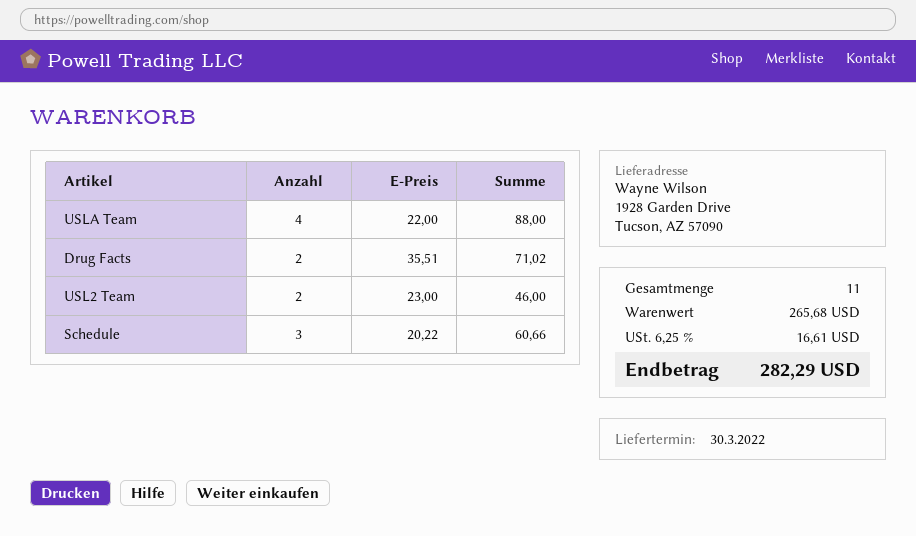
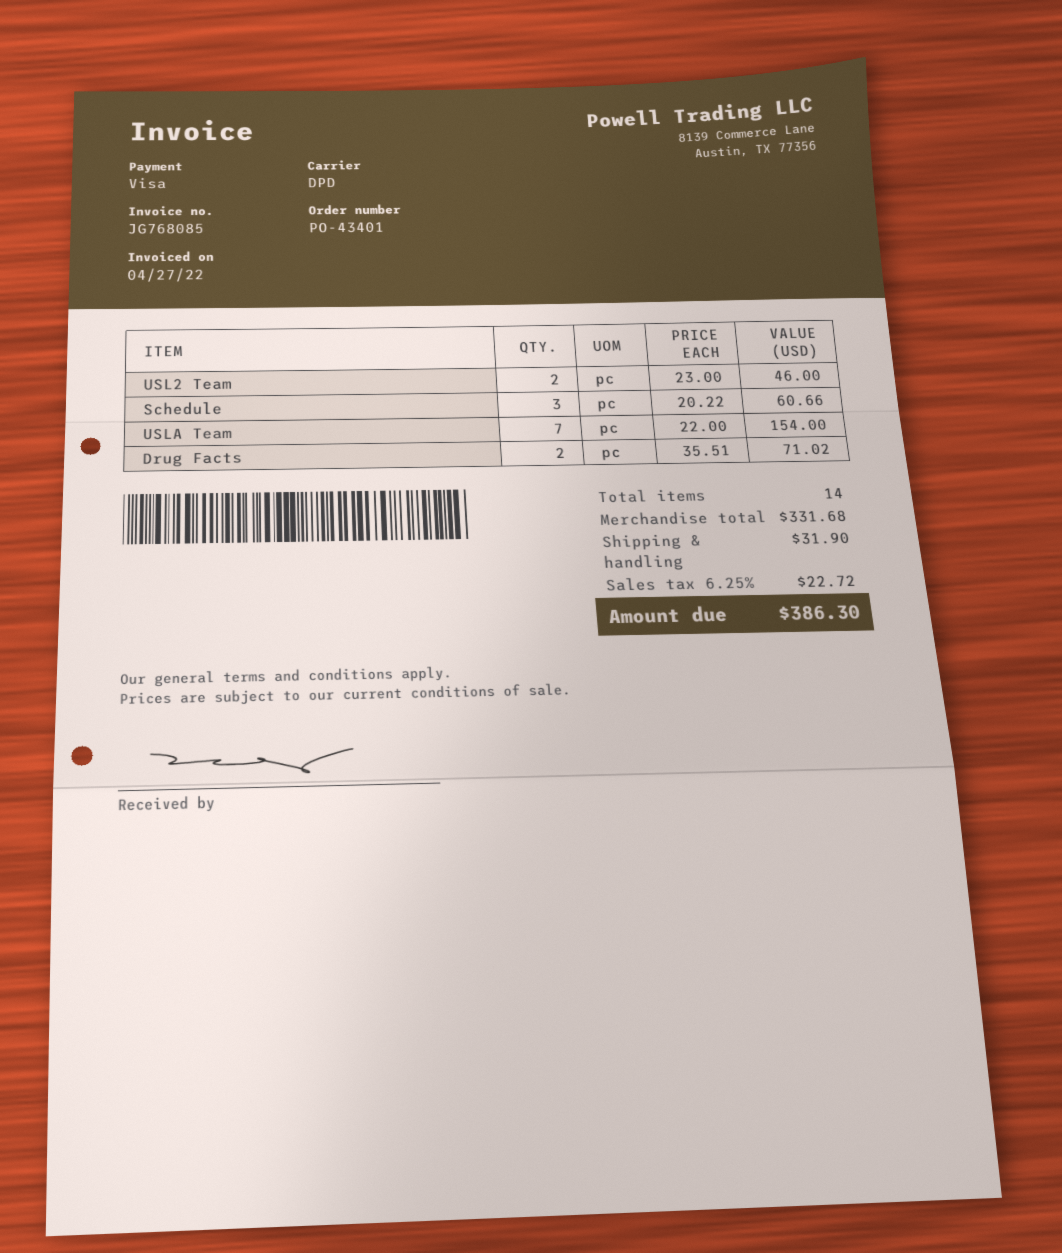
USLA Team: 4 x 22.00 = 88.00 -> 7 x 22.00 = 154.00
total quantity: 11 -> 14
subtotal: 265.68 -> 331.68
shipping: none -> 31.90
tax: 6.25% = 16.61 -> 6.25% = 22.72
total: 282.29 -> 386.30

